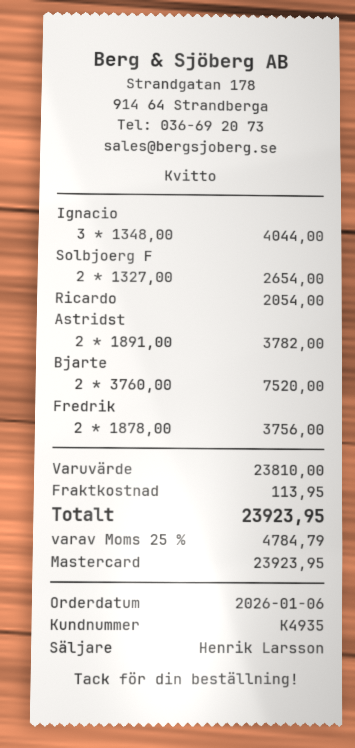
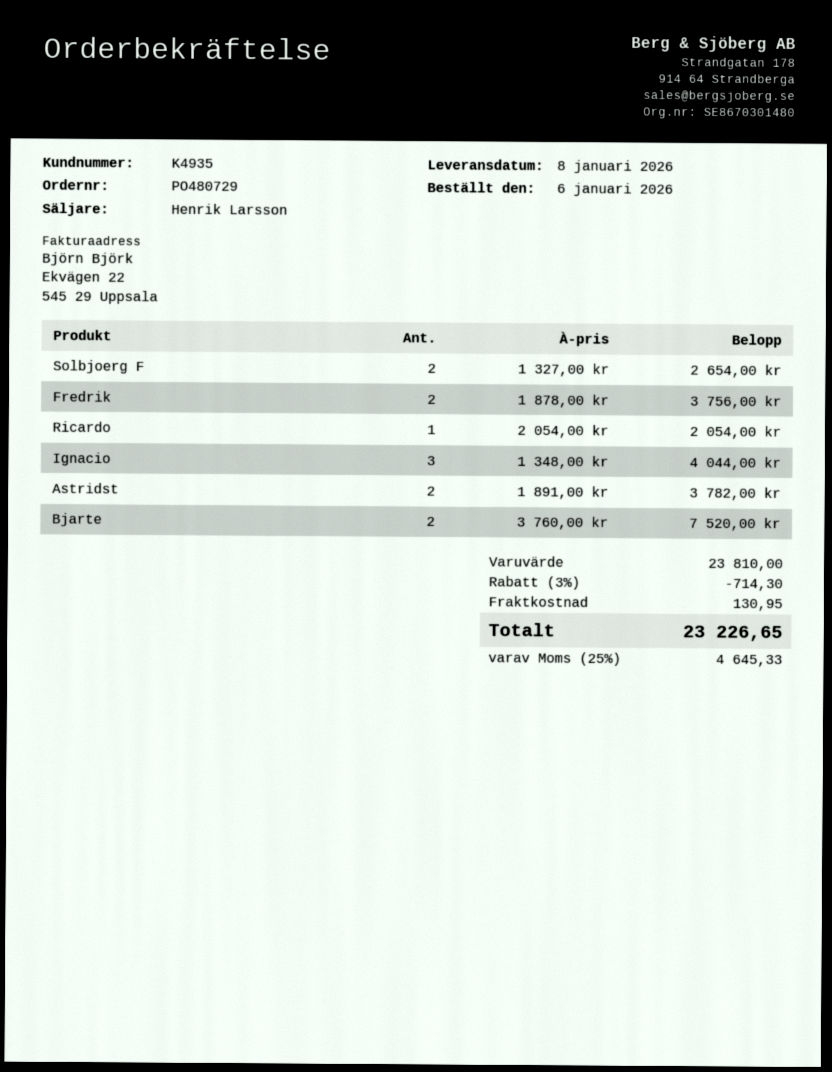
discount: none -> 3% = 714.30
shipping: 113.95 -> 130.95
tax: 25% = 4784.79 -> 25% = 4645.33
total: 23923.95 -> 23226.65

